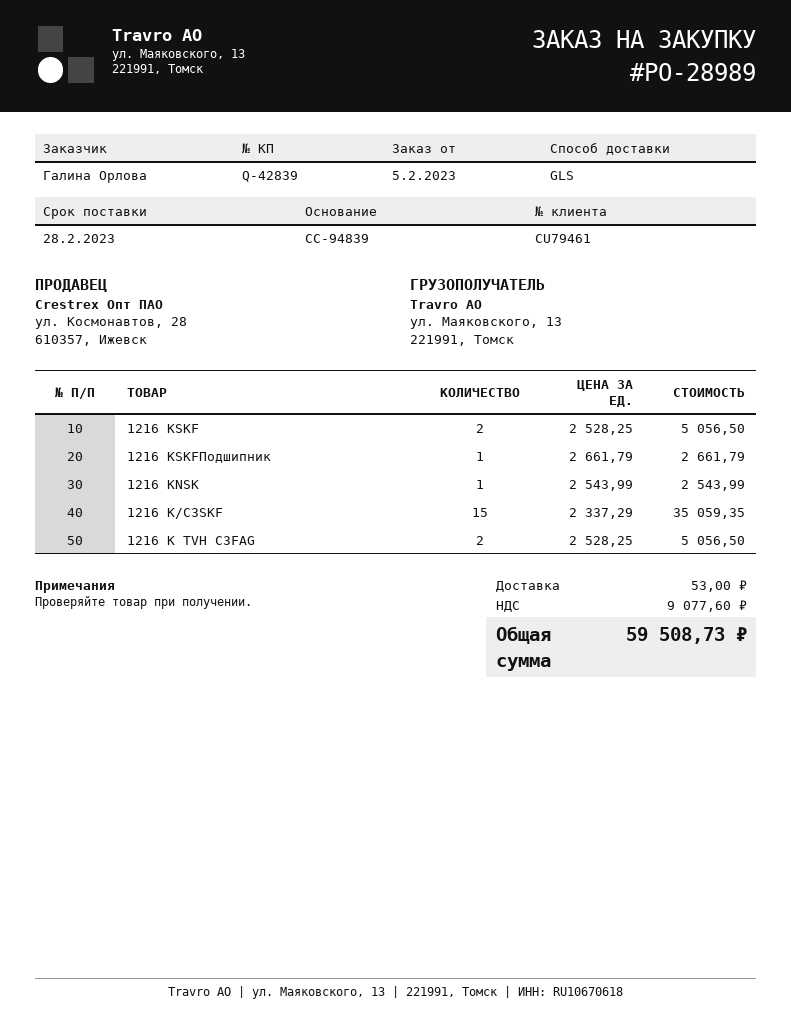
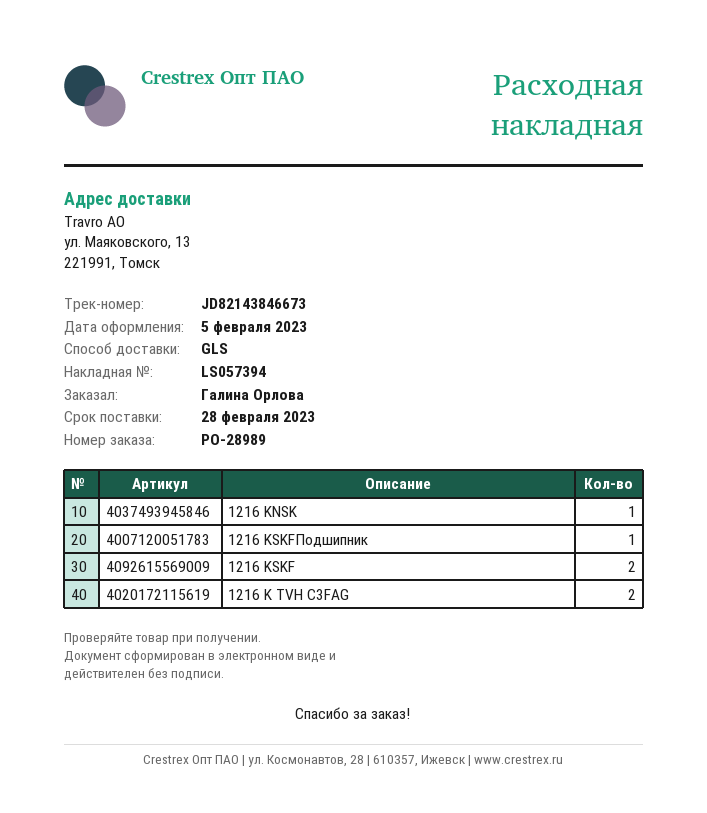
1216 K/C3SKF: 15 -> none

